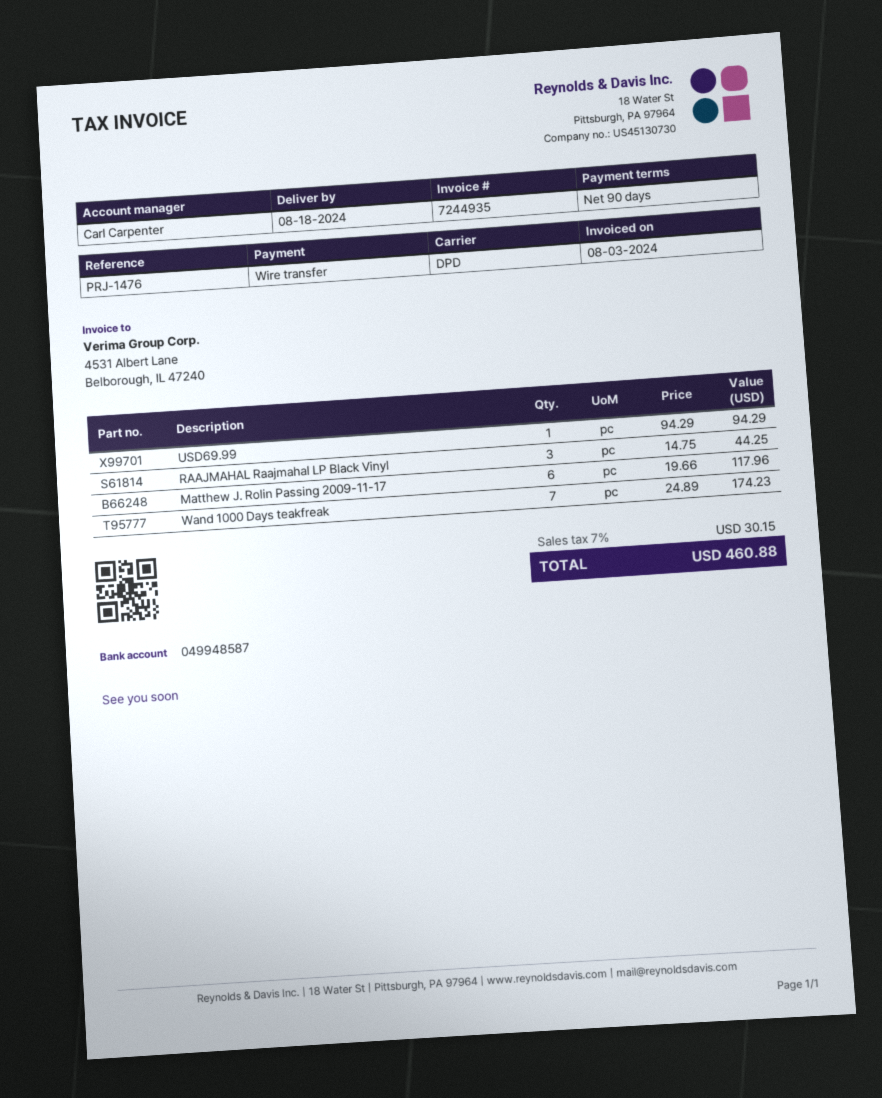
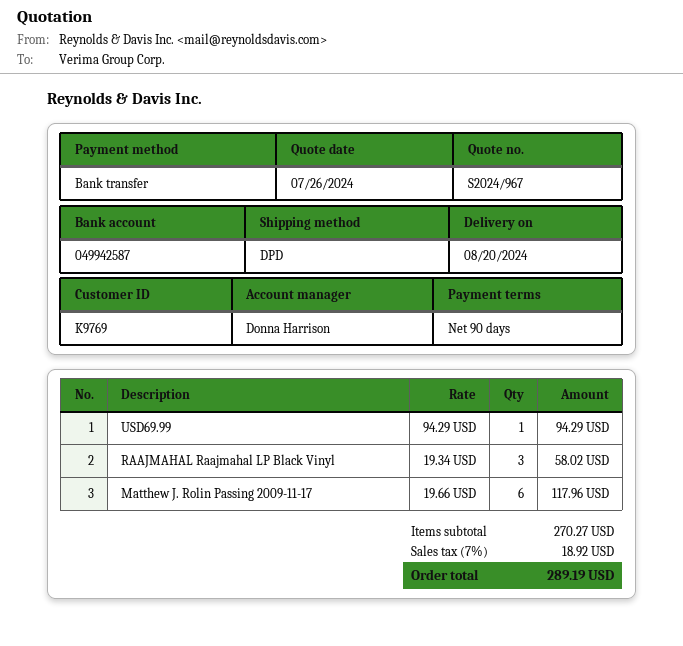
delivery date: 2024-08-18 -> 2024-08-20
sales rep: Carl Carpenter -> Donna Harrison
bank account: 049948587 -> 049942587
RAAJMAHAL Raajmahal LP Black Vinyl: 3 x 14.75 = 44.25 -> 3 x 19.34 = 58.02
Wand 1000 Days teakfreak: 7 x 24.89 = 174.23 -> none
tax: 7% = 30.15 -> 7% = 18.92
total: 460.88 -> 289.19

